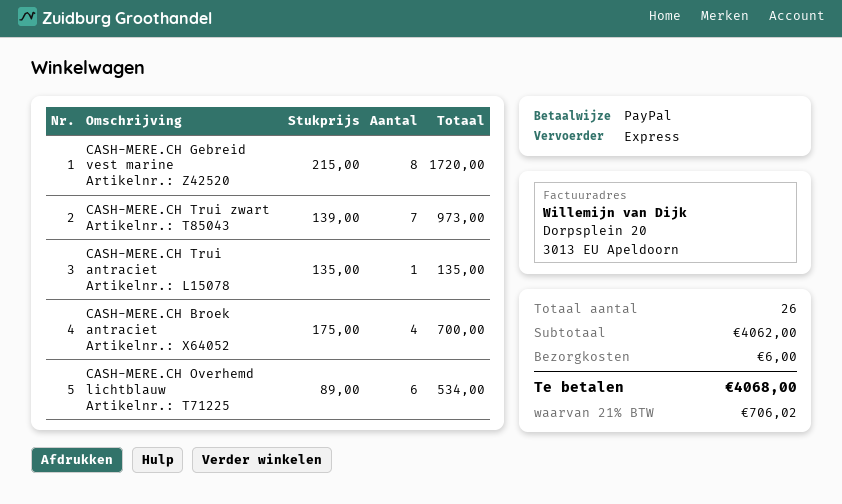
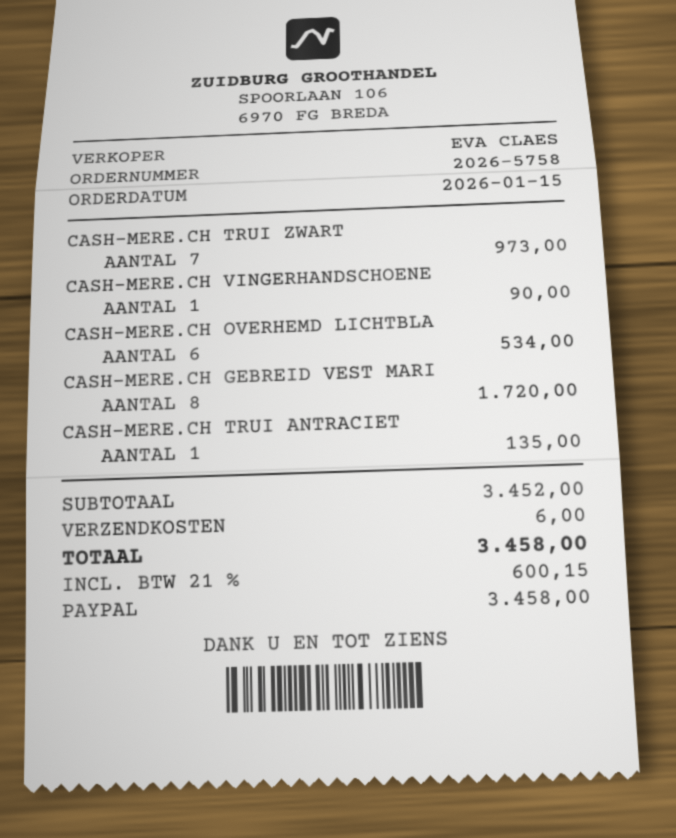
CASH-MERE.CH Broek antraciet: 4 for 700.00 -> none
CASH-MERE.CH VINGERHANDSCHOENE: none -> 1 for 90.00
subtotal: 4062.00 -> 3452.00
tax: 21% = 706.02 -> 21% = 600.15
total: 4068.00 -> 3458.00

